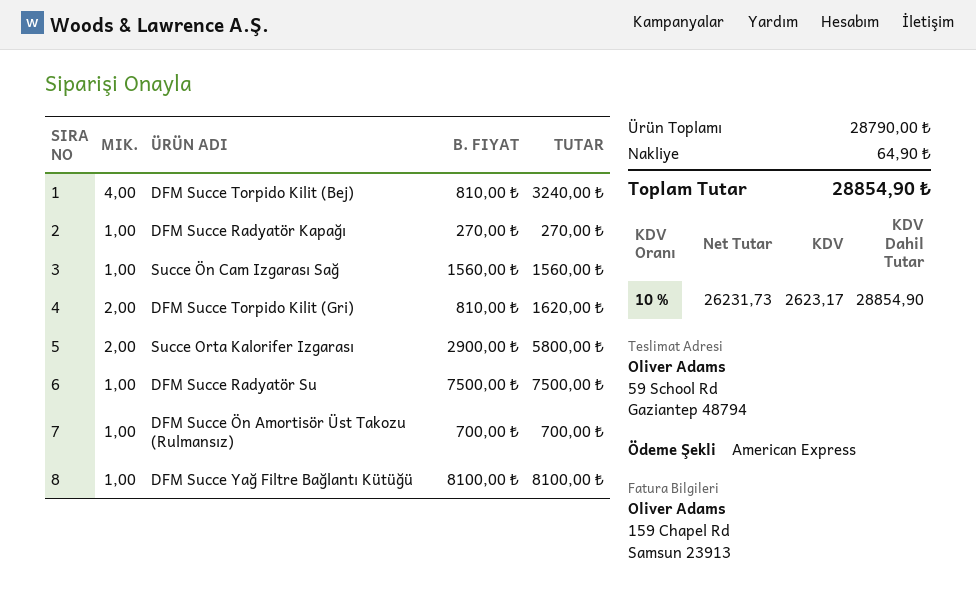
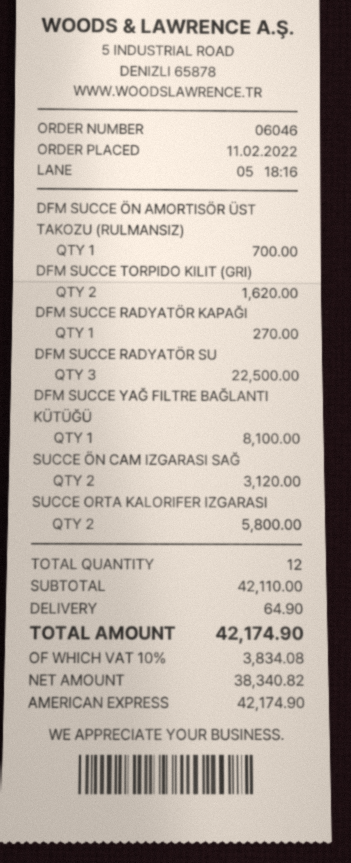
DFM Succe Torpido Kilit (Bej): 4 for 3240.00 -> none
Succe Ön Cam Izgarası Sağ: 1 for 1560.00 -> 2 for 3120.00
DFM Succe Radyatör Su: 1 for 7500.00 -> 3 for 22500.00
subtotal: 28790.00 -> 42110.00
net: 26231.73 -> 38340.82
tax: 10% = 2623.17 -> 10% = 3834.08
total: 28854.90 -> 42174.90

